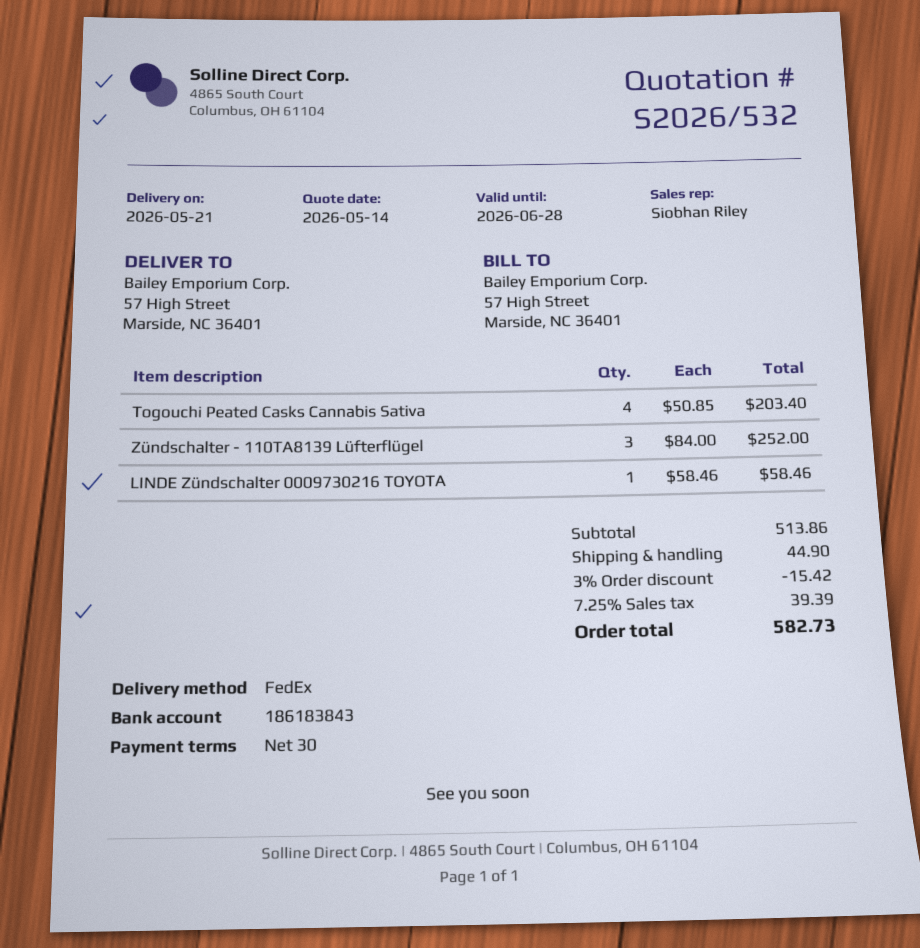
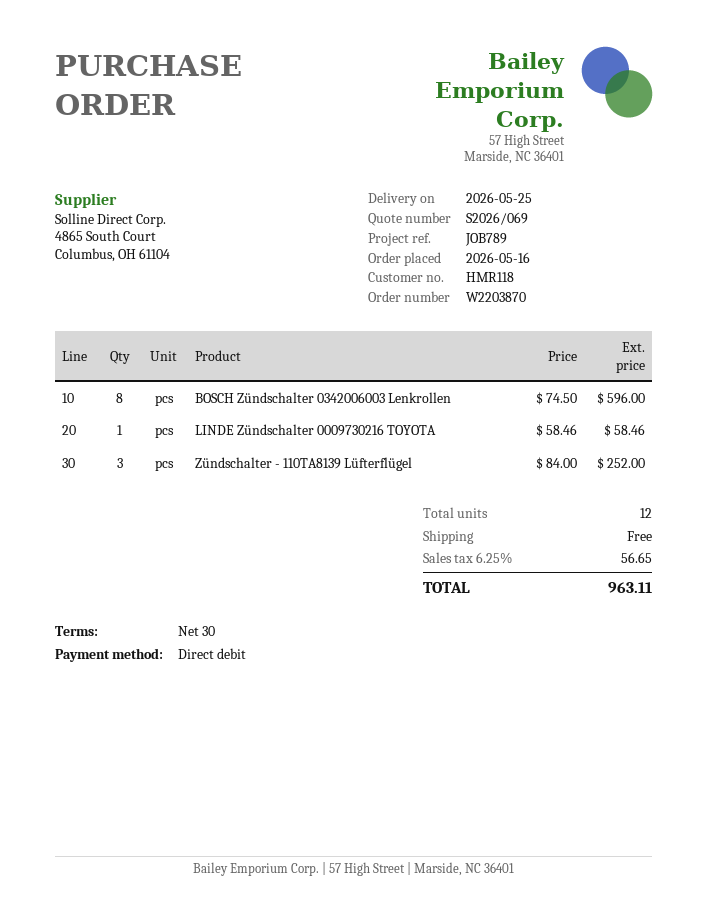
quote number: S2026/532 -> S2026/069
delivery date: 2026-05-21 -> 2026-05-25
Togouchi Peated Casks Cannabis Sativa: 4 x 50.85 = 203.40 -> none
BOSCH Zündschalter 0342006003 Lenkrollen: none -> 8 x 74.50 = 596.00
discount: 3% = 15.42 -> none
shipping: 44.90 -> 0.00
tax: 7.25% = 39.39 -> 6.25% = 56.65
total: 582.73 -> 963.11

